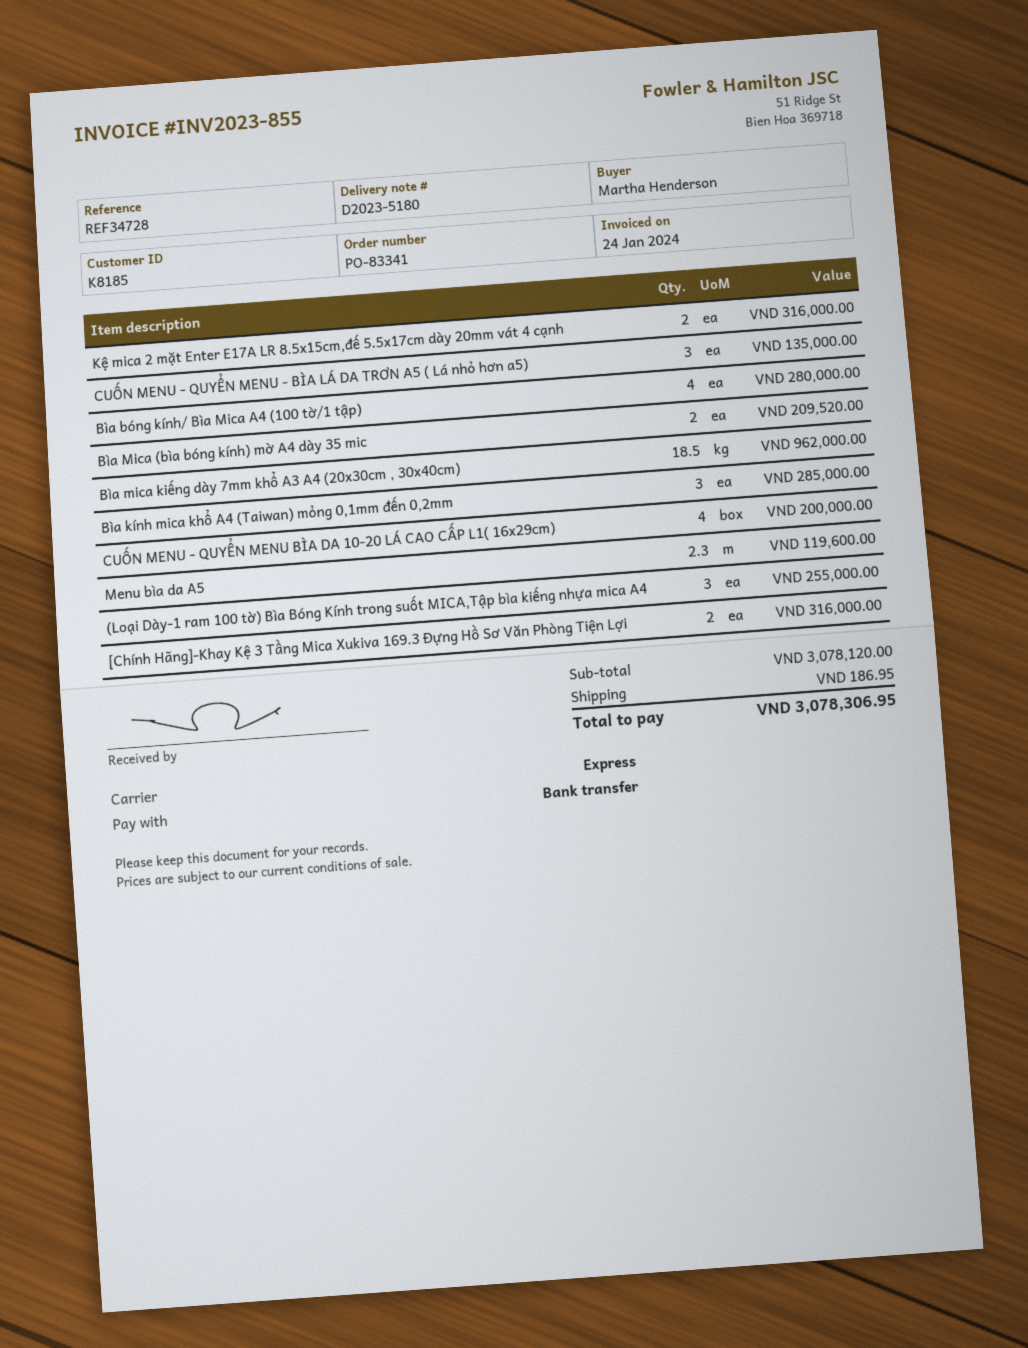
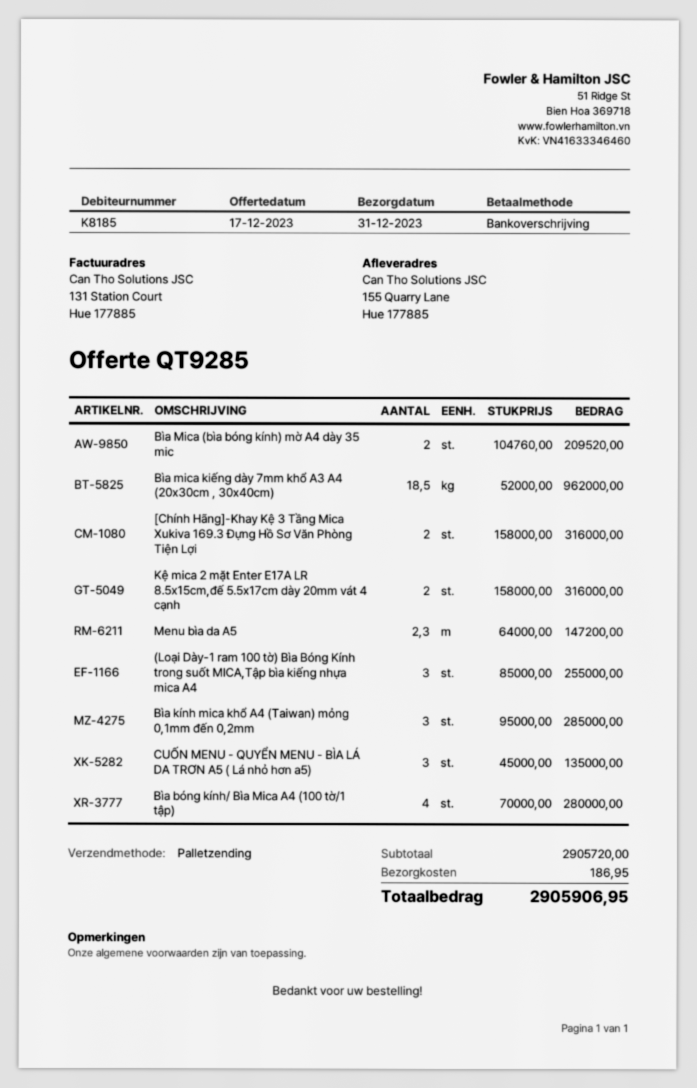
shipping method: express -> pallet freight
CUỐN MENU - QUYỂN MENU BÌA DA 10-20 LÁ CAO CẤP L1( 16x29cm): 4 for 200000.00 -> none
Menu bìa da A5: 2.3 for 119600.00 -> 2.3 for 147200.00
subtotal: 3078120.00 -> 2905720.00
total: 3078306.95 -> 2905906.95

